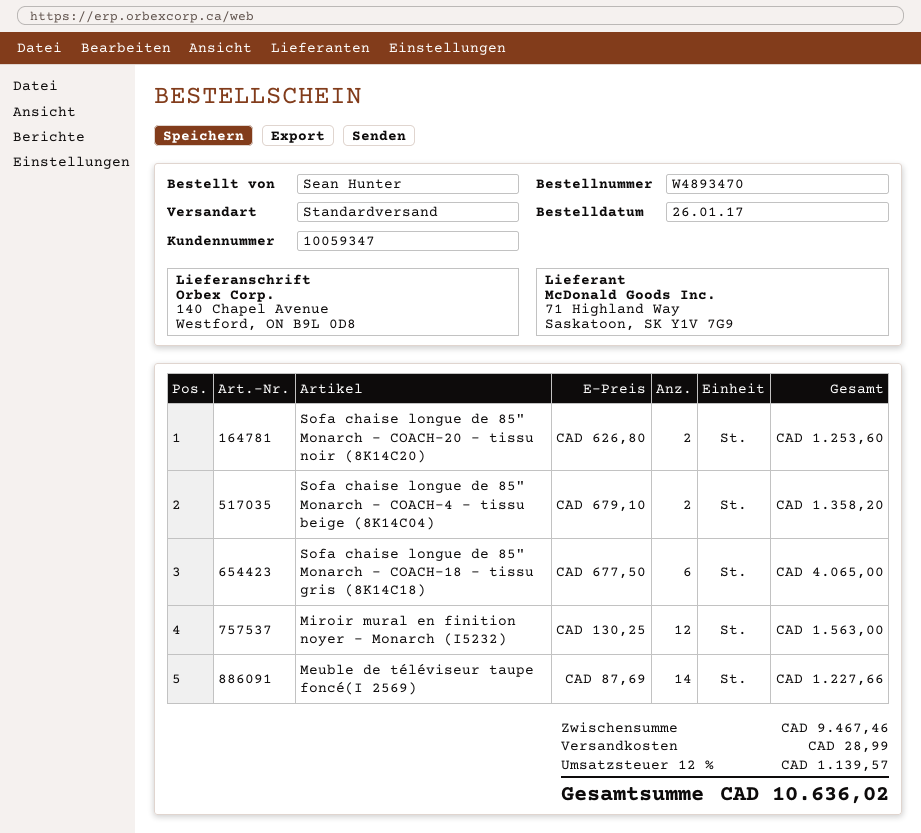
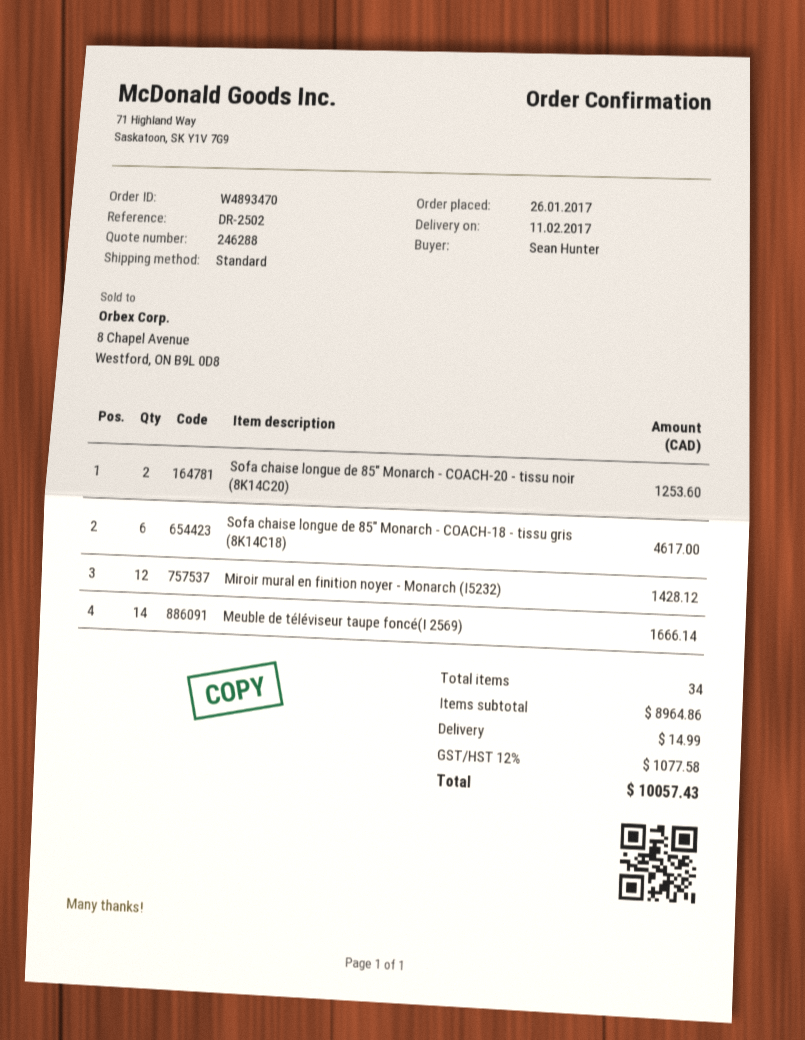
Sofa chaise longue de 85" Monarch - COACH-4 - tissu beige (8K14C04): 2 for 1358.20 -> none
Sofa chaise longue de 85" Monarch - COACH-18 - tissu gris (8K14C18): 6 for 4065.00 -> 6 for 4617.00
Miroir mural en finition noyer - Monarch (I5232): 12 for 1563.00 -> 12 for 1428.12
Meuble de téléviseur taupe foncé(I 2569): 14 for 1227.66 -> 14 for 1666.14
subtotal: 9467.46 -> 8964.86
shipping: 28.99 -> 14.99
tax: 12% = 1139.57 -> 12% = 1077.58
total: 10636.02 -> 10057.43

